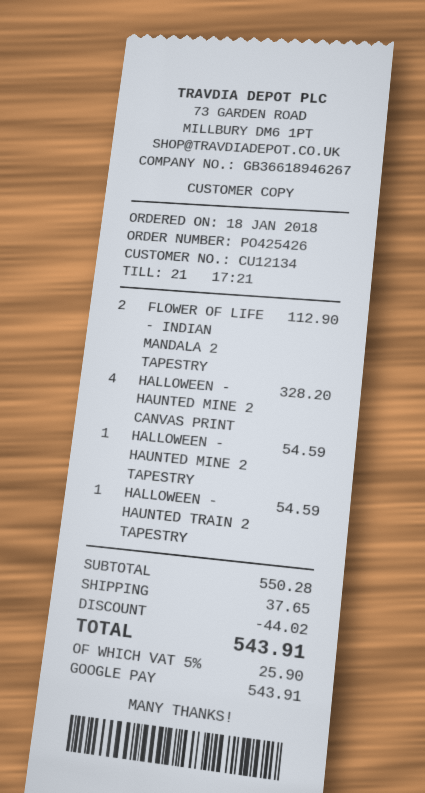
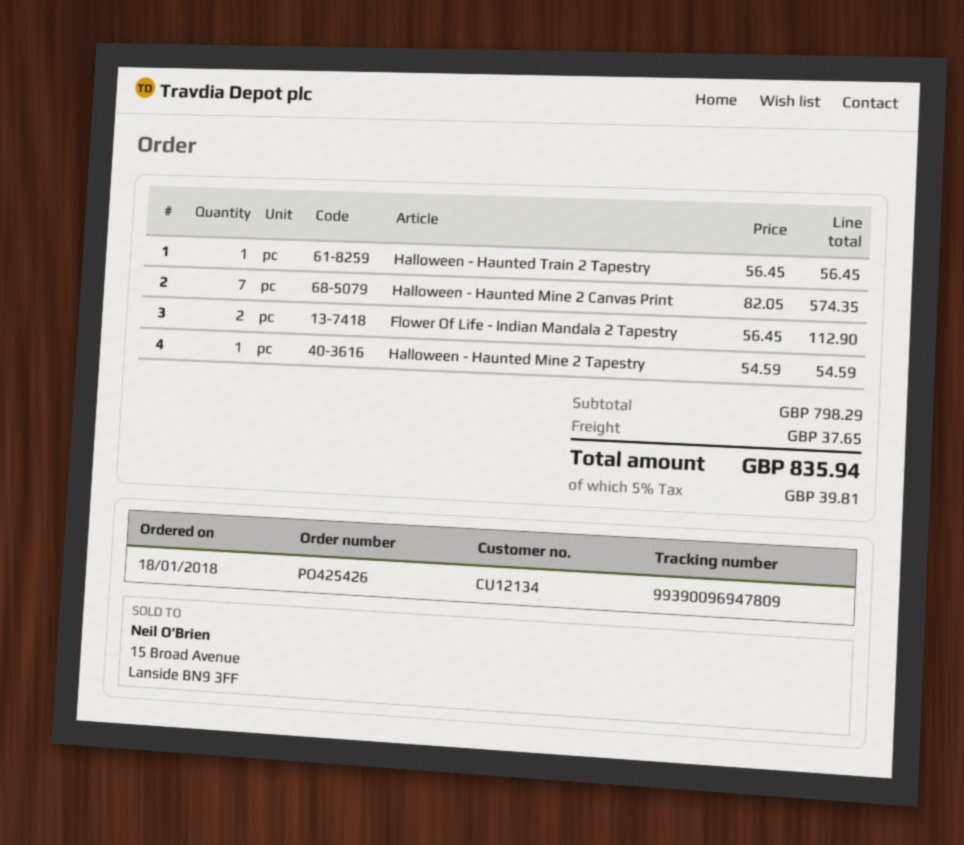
HALLOWEEN - HAUNTED MINE 2 CANVAS PRINT: 4 for 328.20 -> 7 for 574.35
HALLOWEEN - HAUNTED TRAIN 2 TAPESTRY: 1 for 54.59 -> 1 for 56.45
subtotal: 550.28 -> 798.29
discount: 44.02 -> none
tax: 5% = 25.90 -> 5% = 39.81
total: 543.91 -> 835.94

